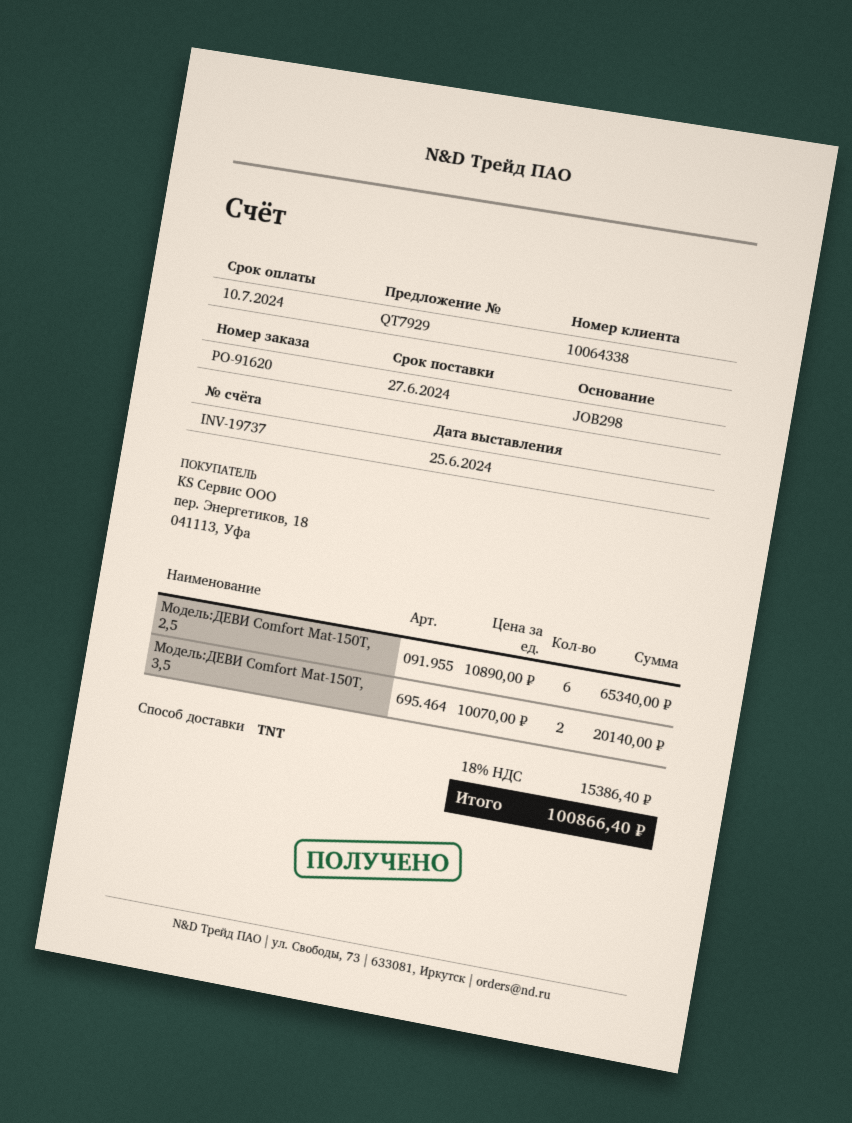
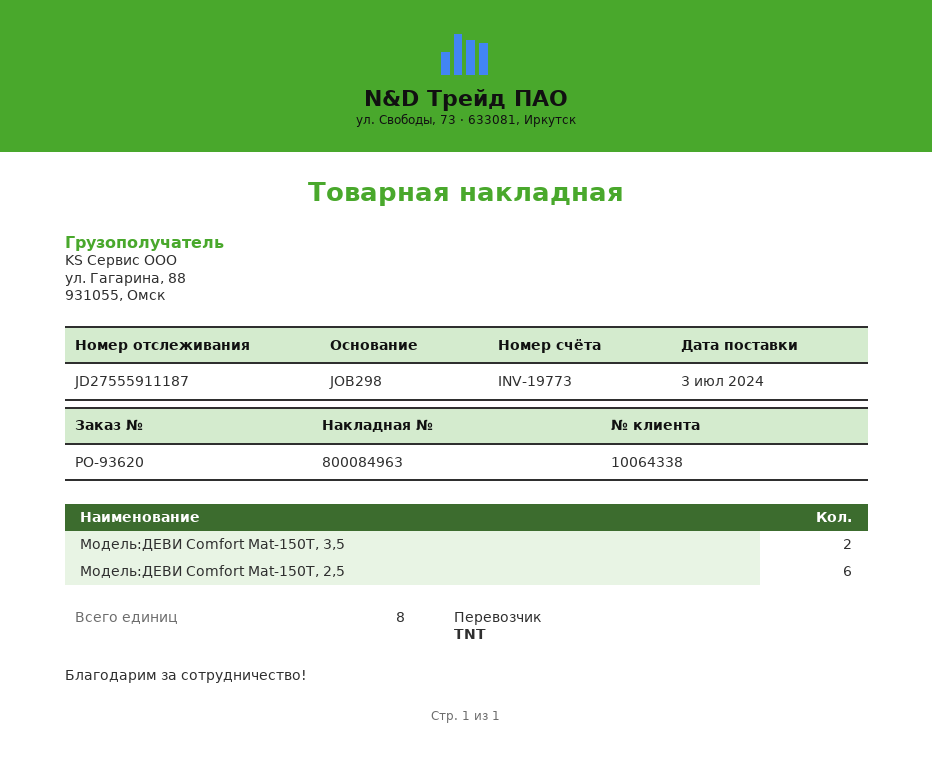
order number: PO-91620 -> PO-93620
delivery date: 2024-06-27 -> 2024-07-03
invoice number: INV-19737 -> INV-19773

